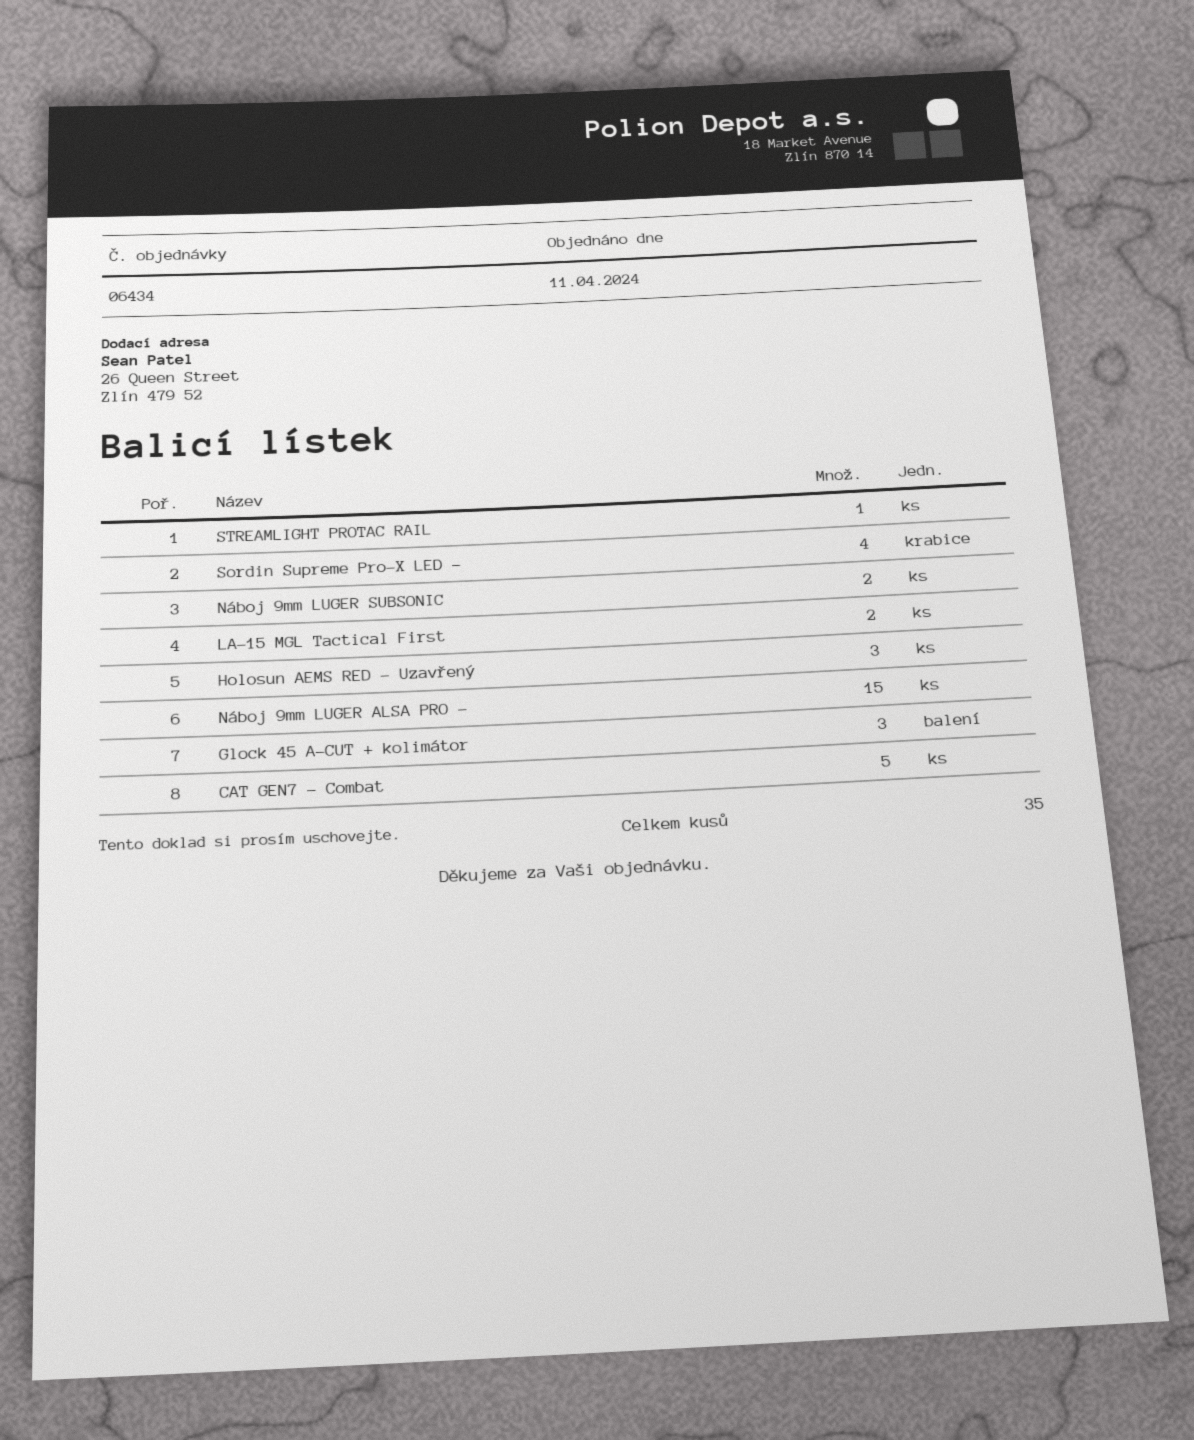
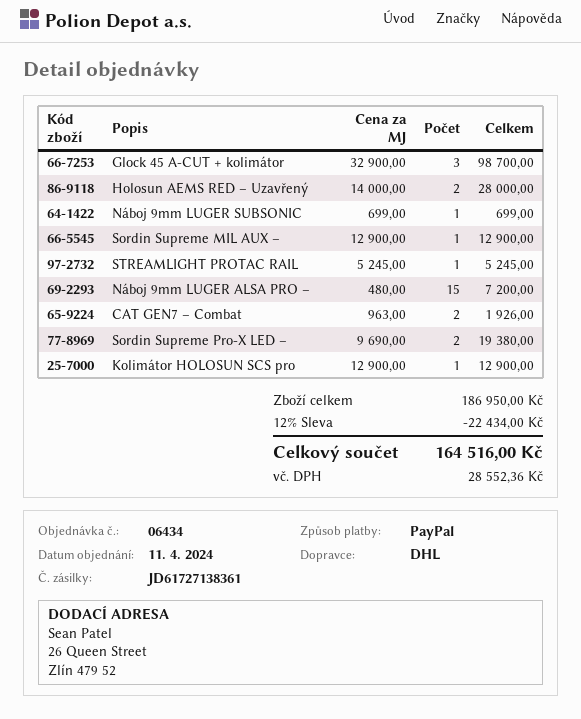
Sordin Supreme Pro-X LED –: 4 -> 2
Náboj 9mm LUGER SUBSONIC: 2 -> 1
LA-15 MGL Tactical First: 2 -> none
Holosun AEMS RED – Uzavřený: 3 -> 2
CAT GEN7 – Combat: 5 -> 2
Sordin Supreme MIL AUX –: none -> 1
Kolimátor HOLOSUN SCS pro: none -> 1

